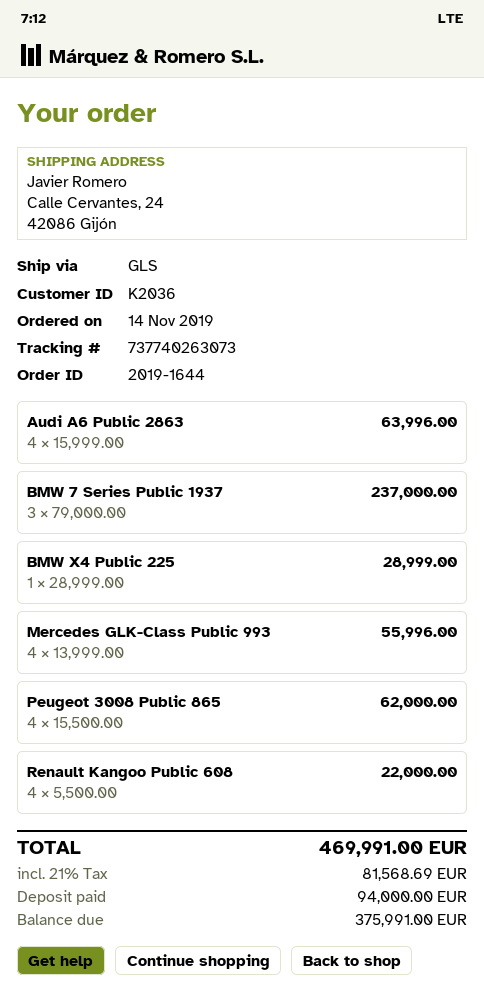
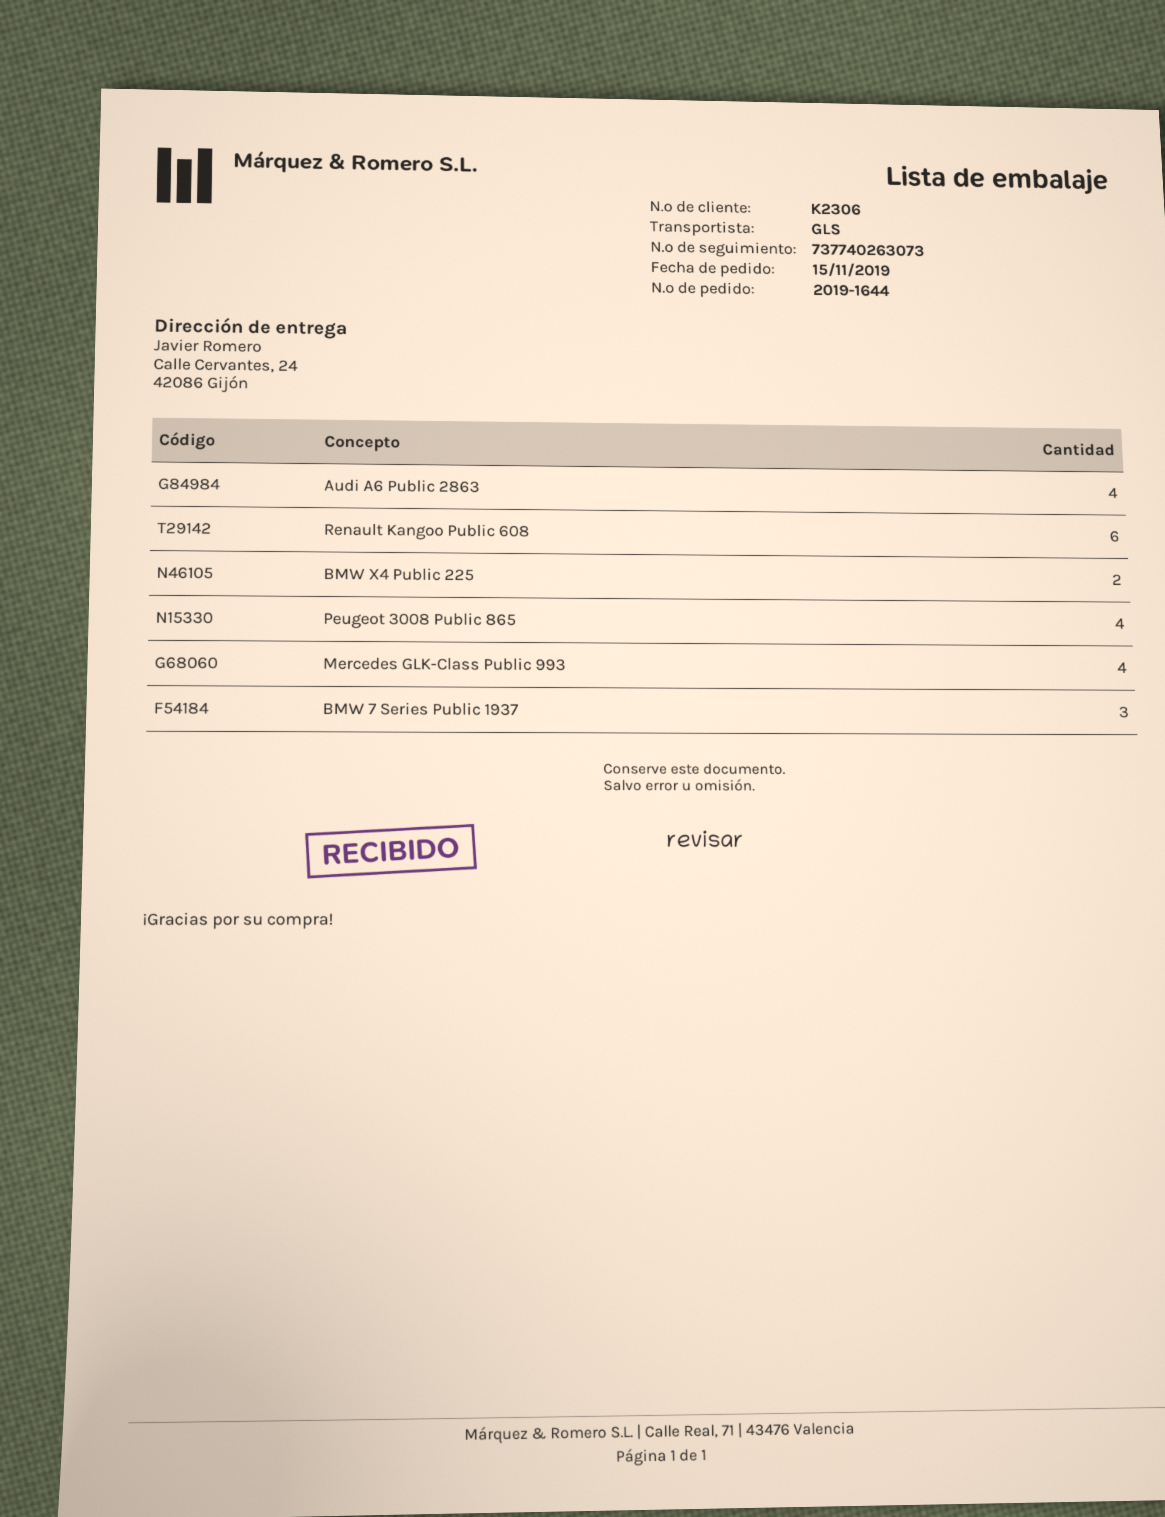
order date: 2019-11-14 -> 2019-11-15
customer number: K2036 -> K2306
BMW X4 Public 225: 1 -> 2
Renault Kangoo Public 608: 4 -> 6

